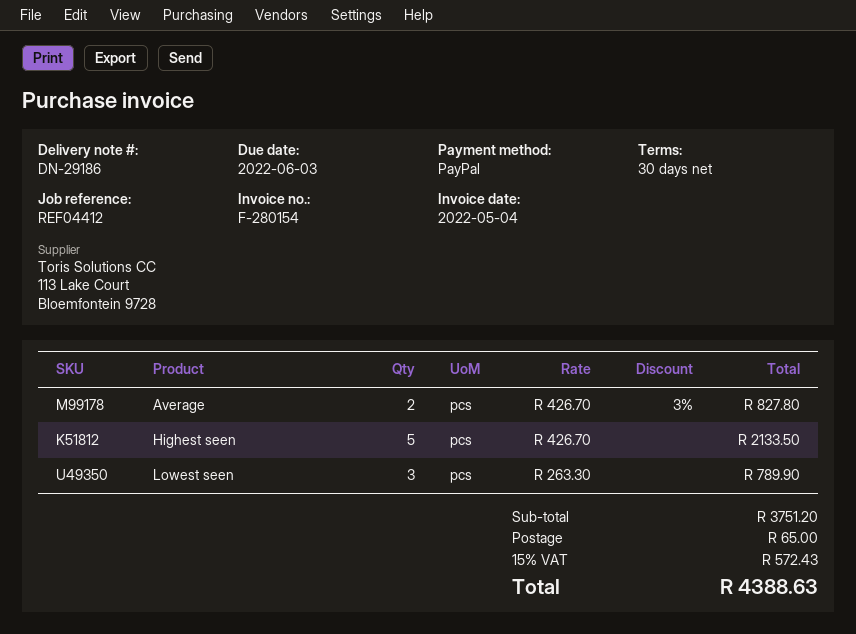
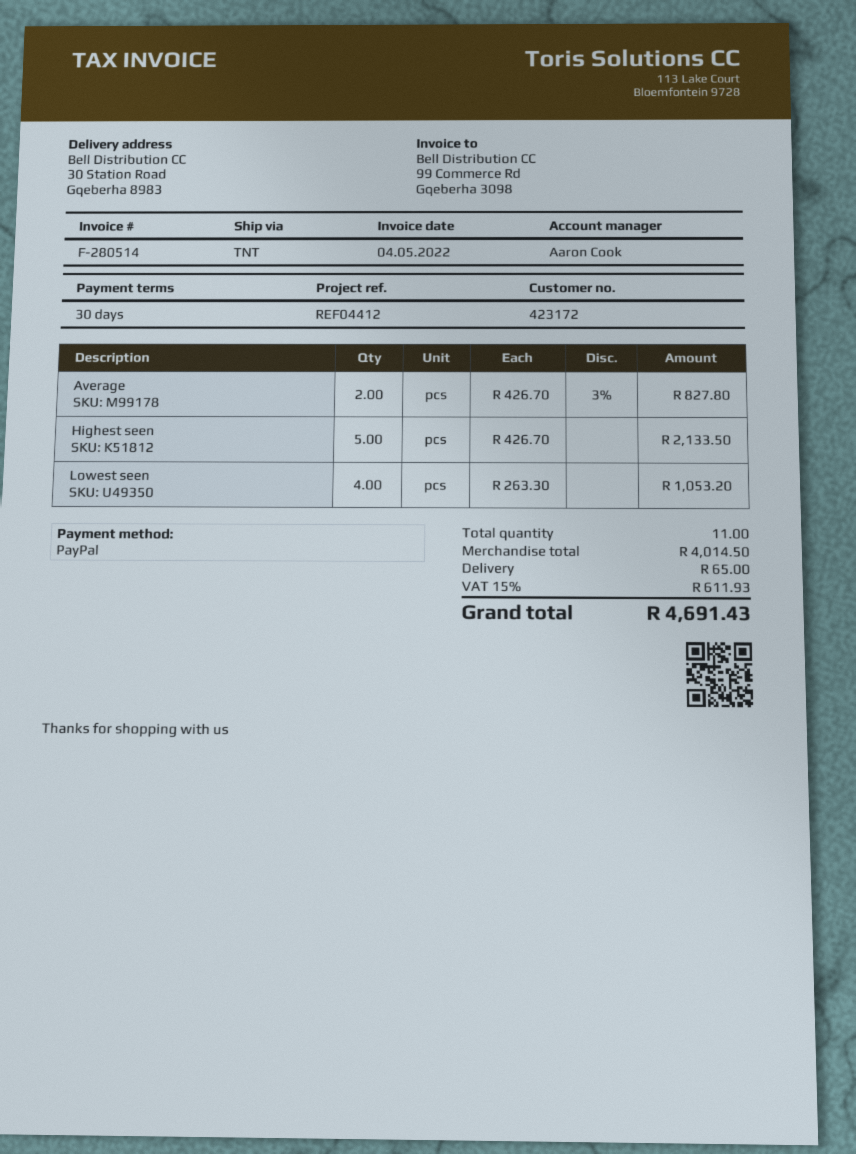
invoice number: F-280154 -> F-280514
Lowest seen: 3 x 263.30 = 789.90 -> 4 x 263.30 = 1053.20
subtotal: 3751.20 -> 4014.50
tax: 15% = 572.43 -> 15% = 611.93
total: 4388.63 -> 4691.43

